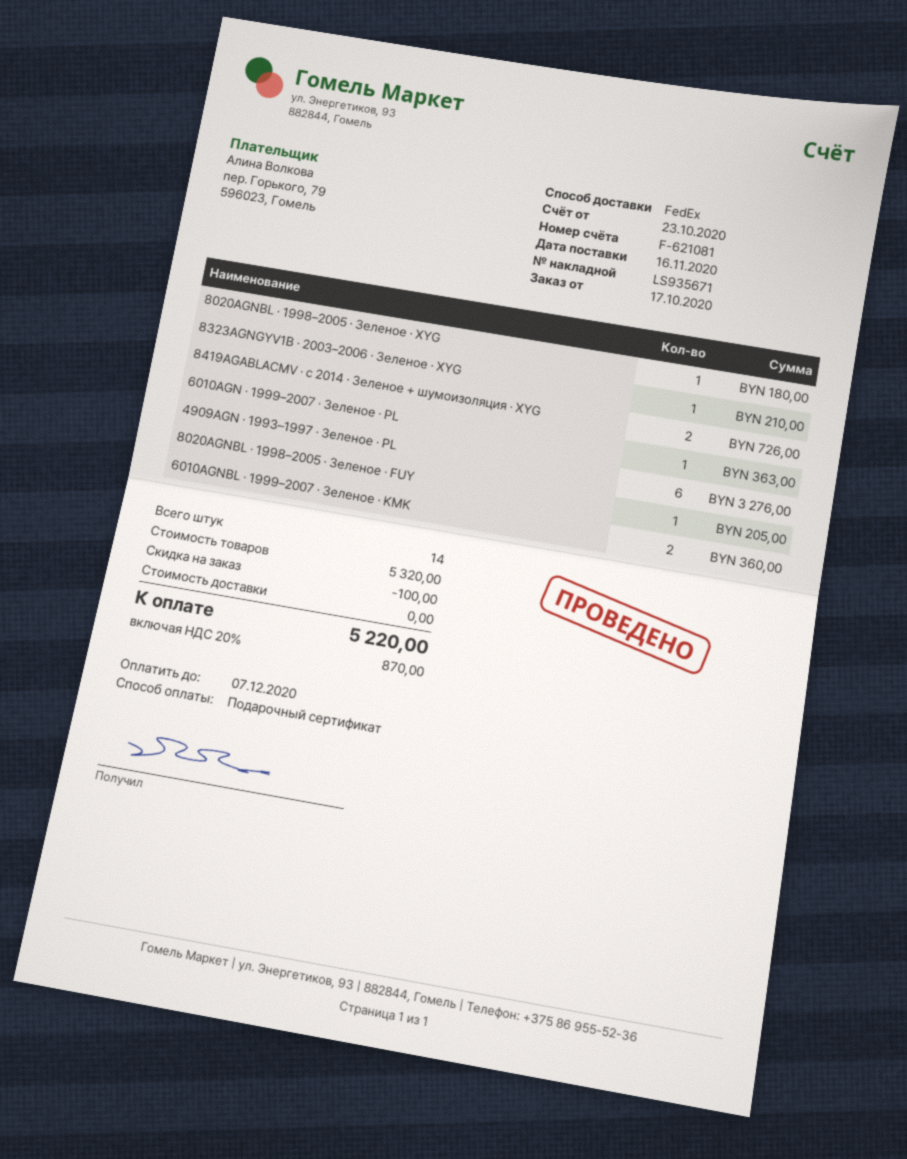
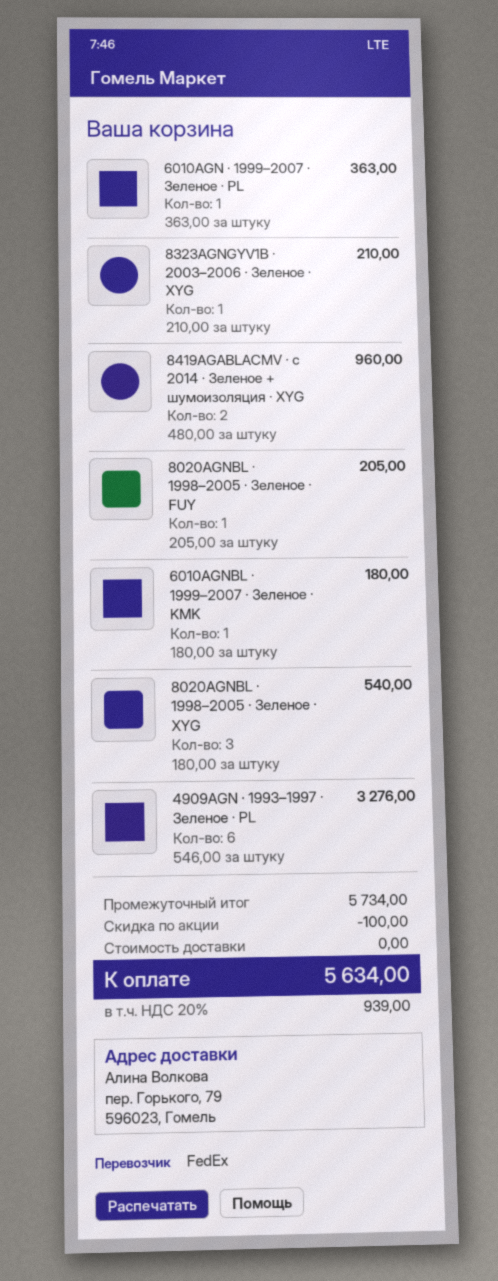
8020AGNBL · 1998–2005 · Зеленое · XYG: 1 for 180.00 -> 3 for 540.00
8419AGABLACMV · с 2014 · Зеленое + шумоизоляция · XYG: 2 for 726.00 -> 2 for 960.00
6010AGNBL · 1999–2007 · Зеленое · KMK: 2 for 360.00 -> 1 for 180.00
subtotal: 5320.00 -> 5734.00
tax: 20% = 870.00 -> 20% = 939.00
total: 5220.00 -> 5634.00

